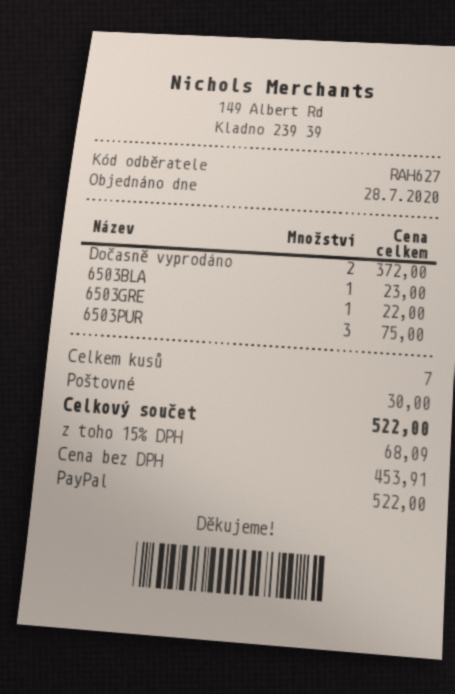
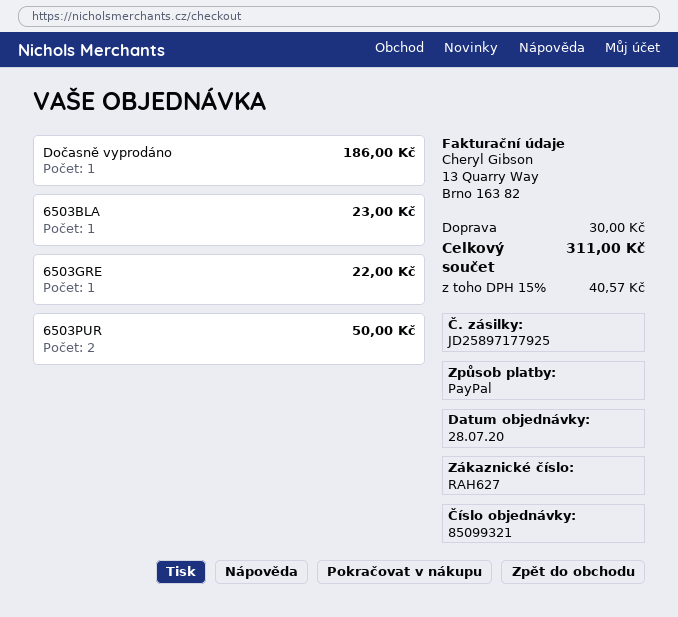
Dočasně vyprodáno: 2 for 372.00 -> 1 for 186.00
6503PUR: 3 for 75.00 -> 2 for 50.00
tax: 15% = 68.09 -> 15% = 40.57
total: 522.00 -> 311.00

